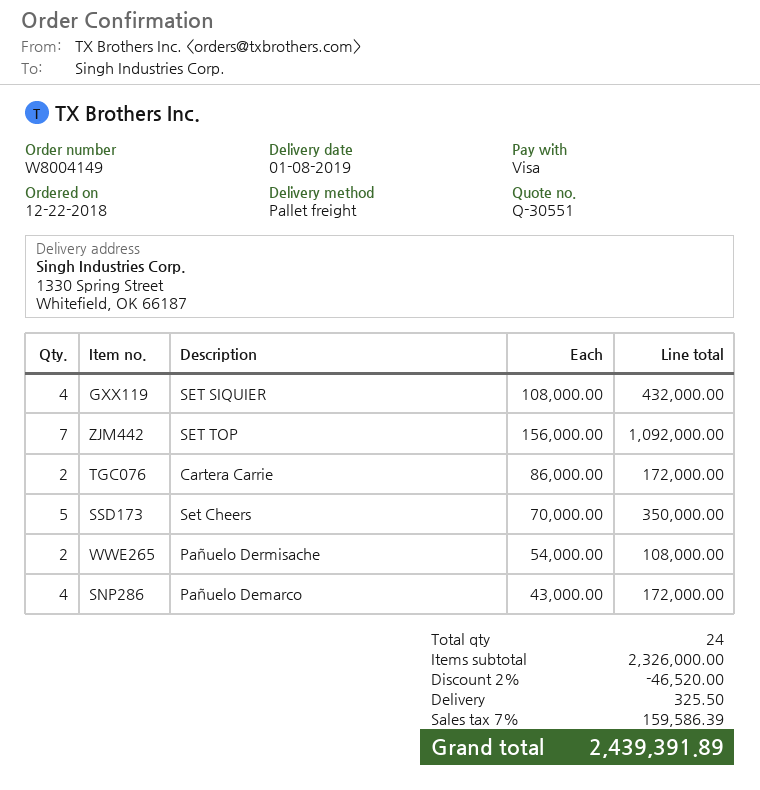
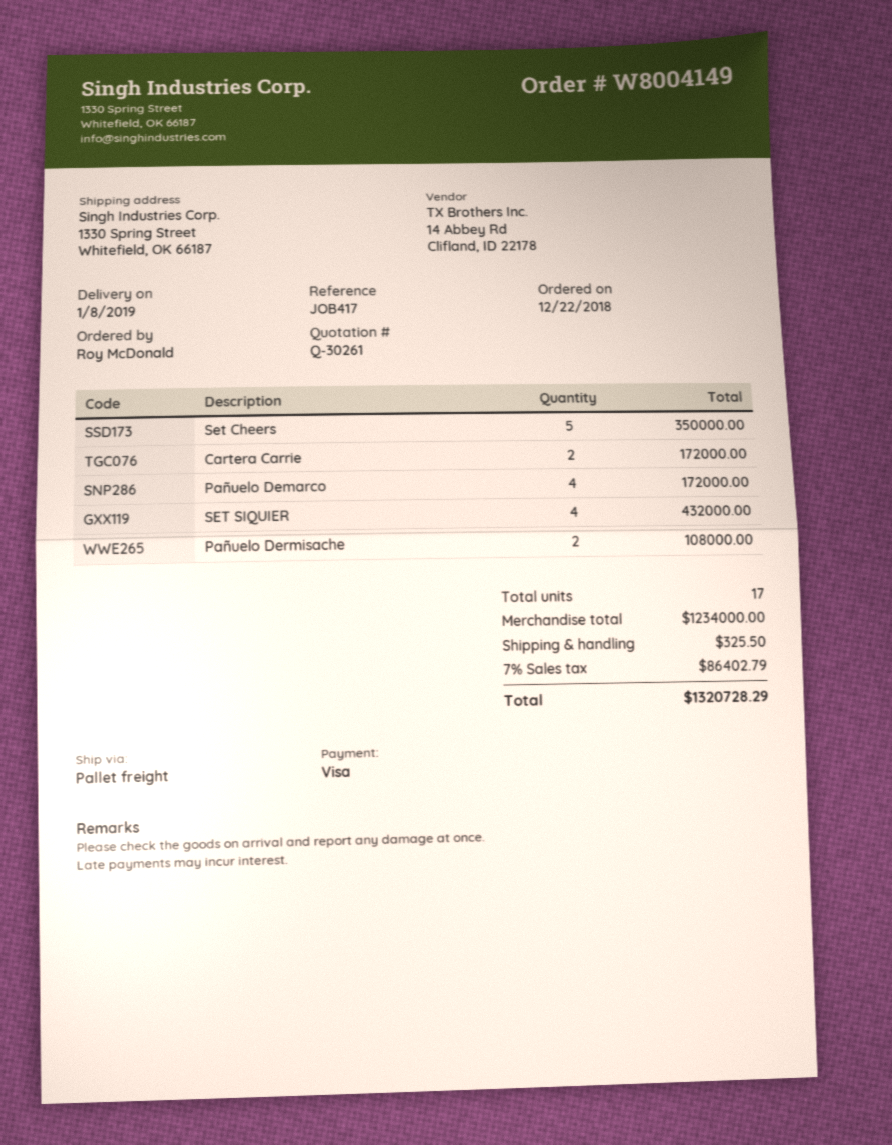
quote number: Q-30551 -> Q-30261
SET TOP: 7 for 1092000.00 -> none
total quantity: 24 -> 17
subtotal: 2326000.00 -> 1234000.00
discount: 2% = 46520.00 -> none
tax: 7% = 159586.39 -> 7% = 86402.79
total: 2439391.89 -> 1320728.29

